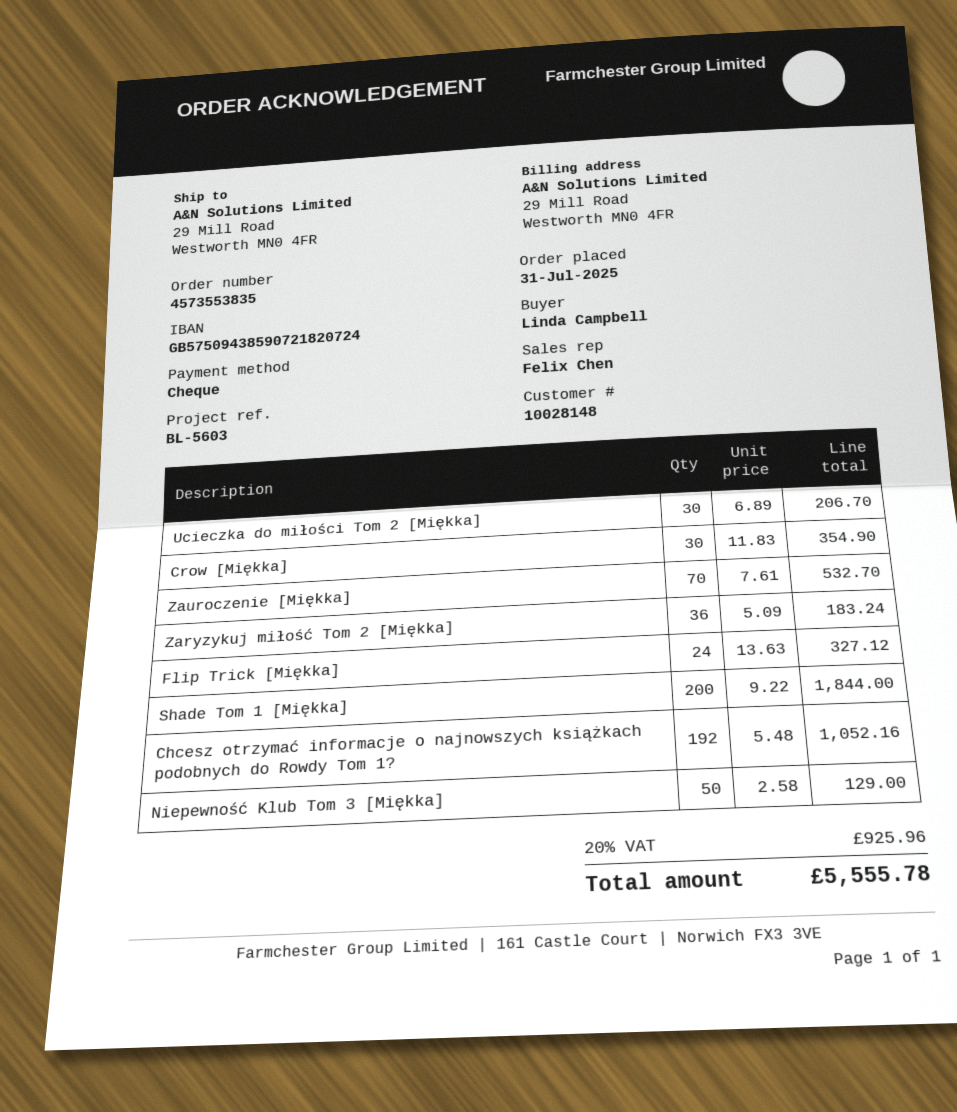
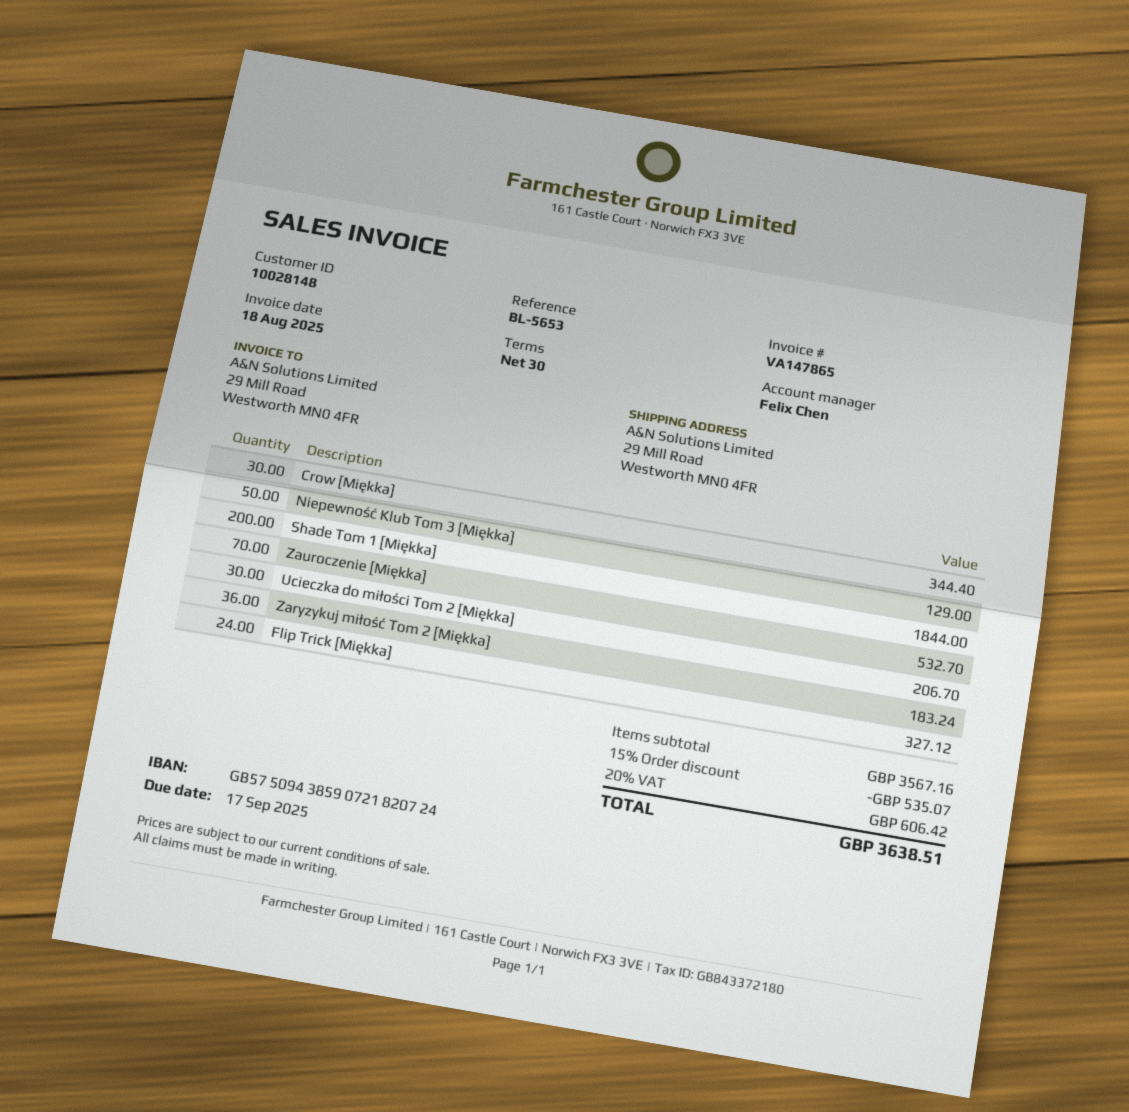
reference: BL-5603 -> BL-5653
Crow [Miękka]: 30 for 354.90 -> 30 for 344.40
Chcesz otrzymać informacje o najnowszych książkach podobnych do Rowdy Tom 1?: 192 for 1052.16 -> none
discount: none -> 15% = 535.07
tax: 20% = 925.96 -> 20% = 606.42
total: 5555.78 -> 3638.51

